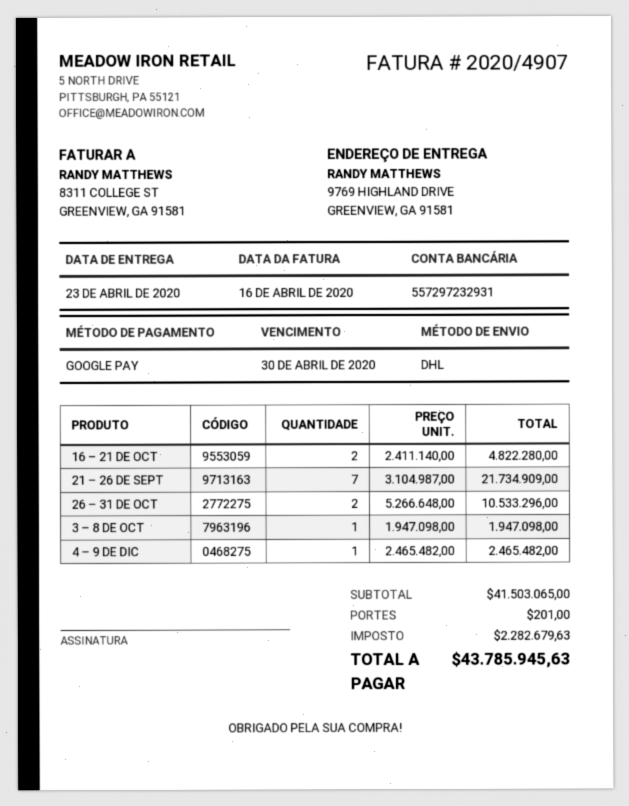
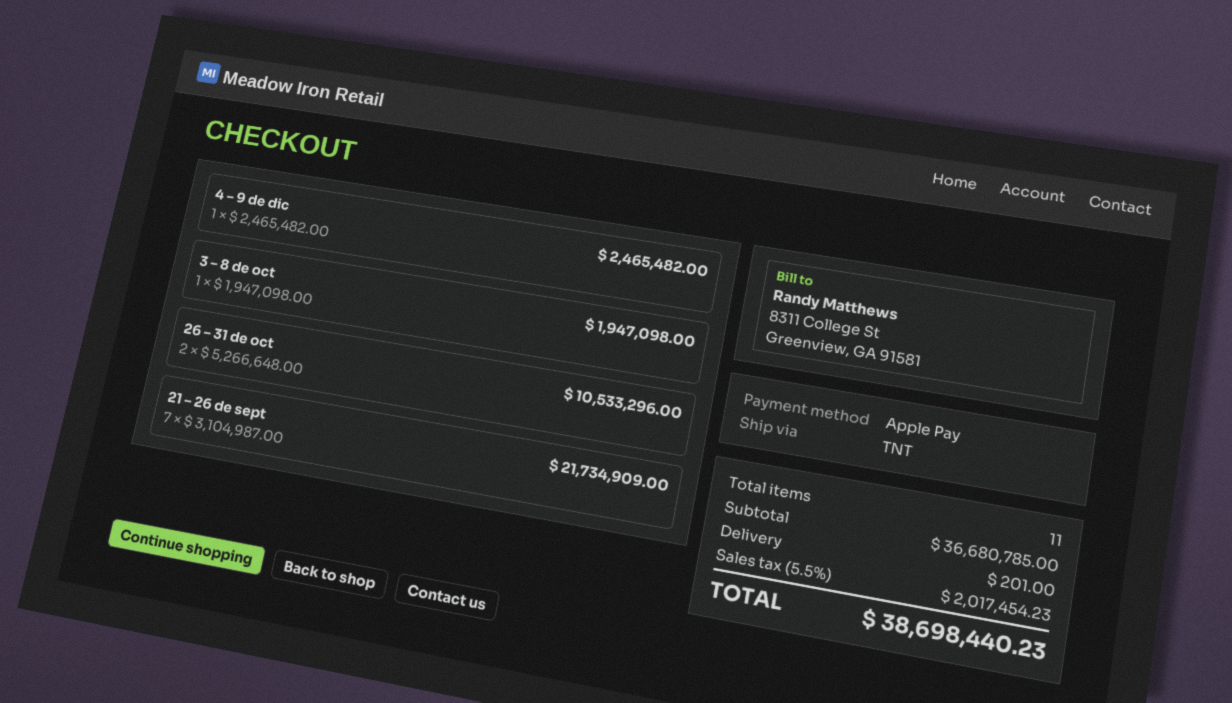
payment method: Google Pay -> Apple Pay
shipping method: DHL -> TNT
16 – 21 DE OCT: 2 x 2411140.00 = 4822280.00 -> none
subtotal: 41503065.00 -> 36680785.00
tax: 2282679.63 -> 2017454.23
total: 43785945.63 -> 38698440.23

